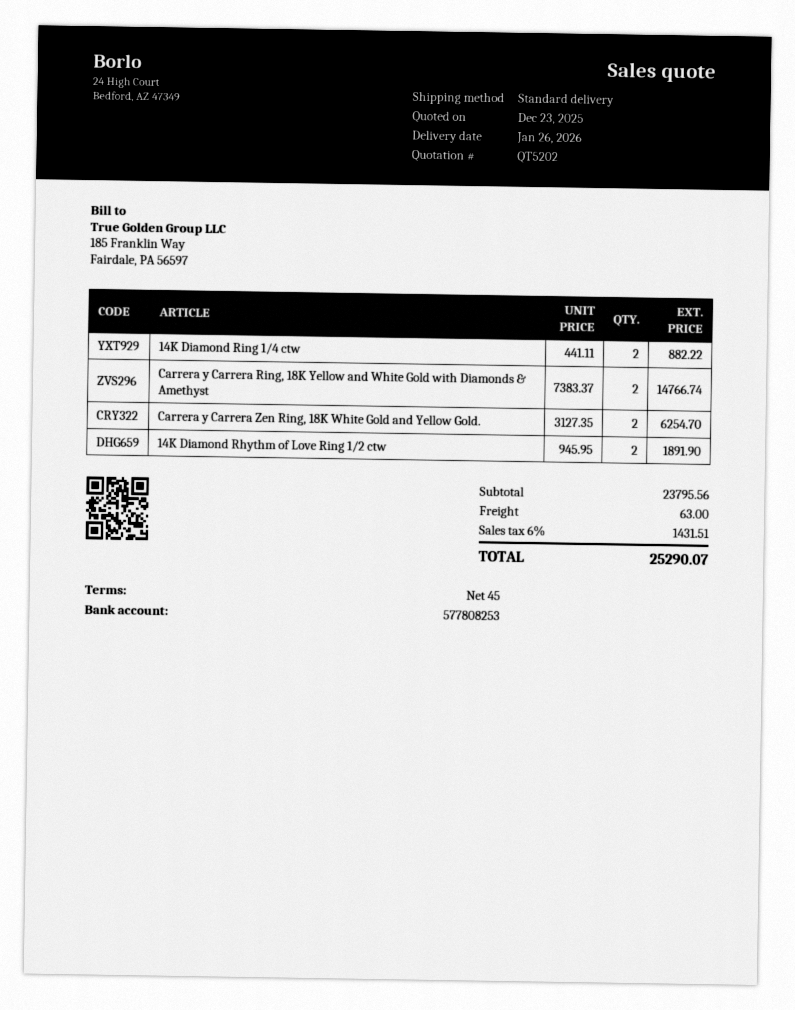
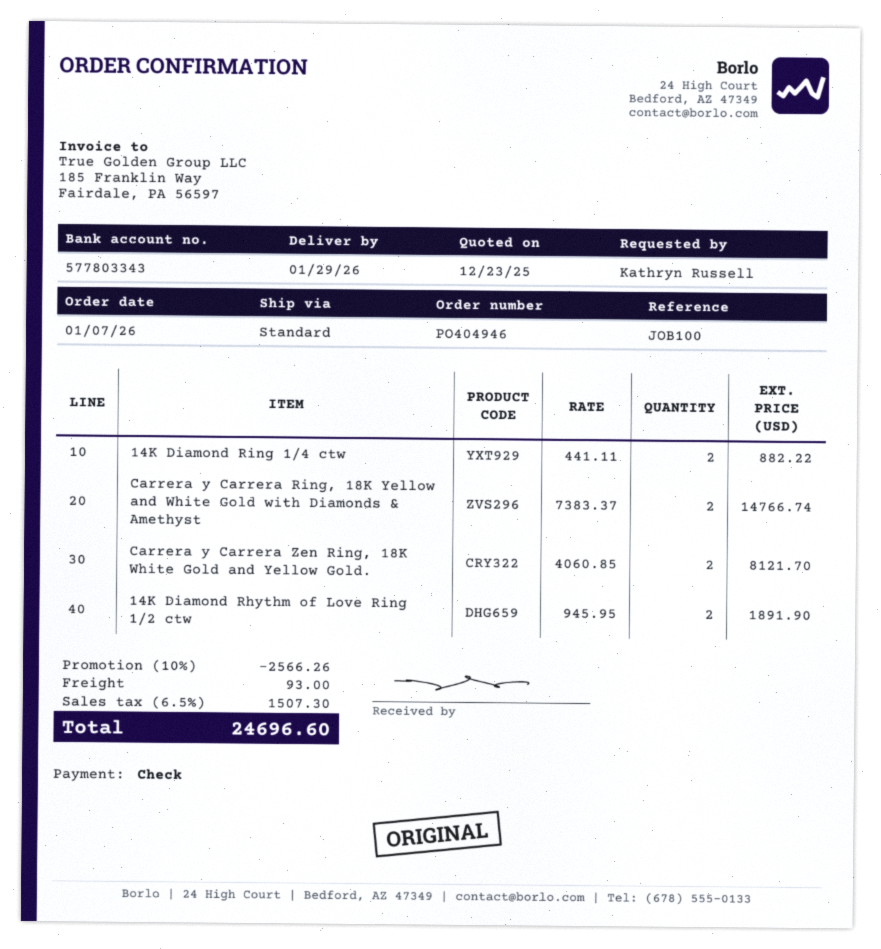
delivery date: 2026-01-26 -> 2026-01-29
bank account: 577808253 -> 577803343
Carrera y Carrera Zen Ring, 18K White Gold and Yellow Gold.: 2 x 3127.35 = 6254.70 -> 2 x 4060.85 = 8121.70
discount: none -> 10% = 2566.26
shipping: 63.00 -> 93.00
tax: 6% = 1431.51 -> 6.5% = 1507.30
total: 25290.07 -> 24696.60

